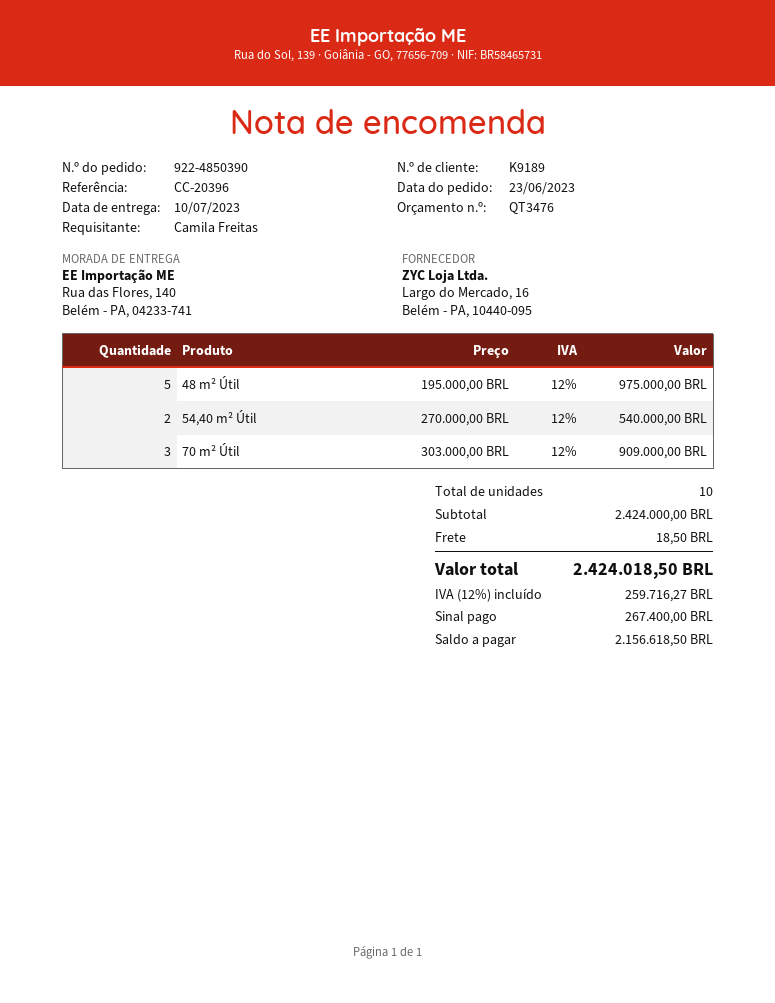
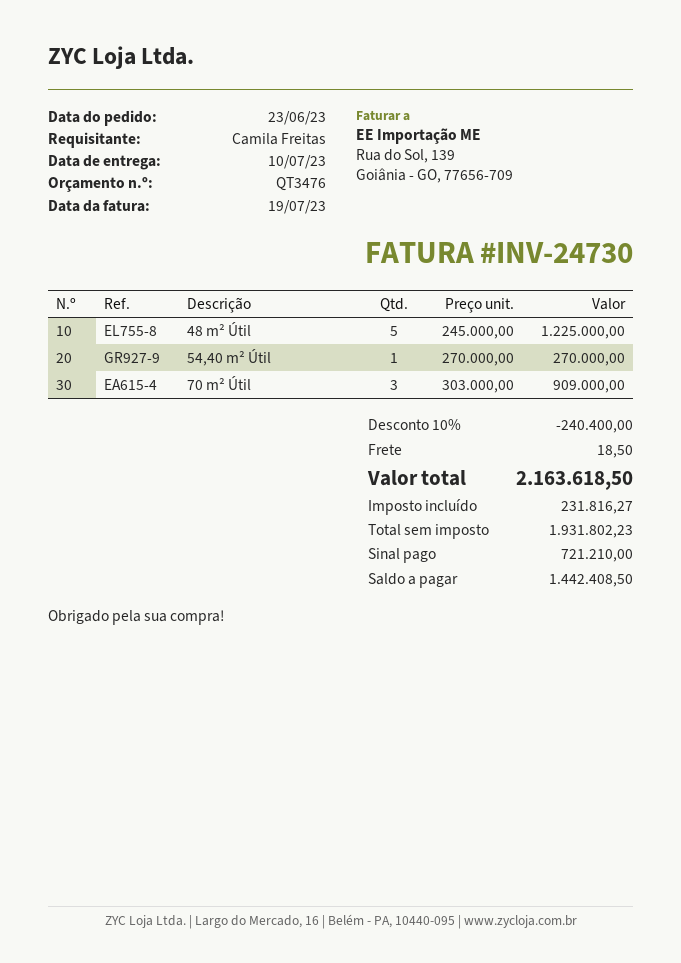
48 m² Útil: 5 x 195000.00 = 975000.00 -> 5 x 245000.00 = 1225000.00
54,40 m² Útil: 2 x 270000.00 = 540000.00 -> 1 x 270000.00 = 270000.00
discount: none -> 10% = 240400.00
tax: 259716.27 -> 231816.27
total: 2424018.50 -> 2163618.50
deposit: 267400.00 -> 721210.00
balance: 2156618.50 -> 1442408.50

